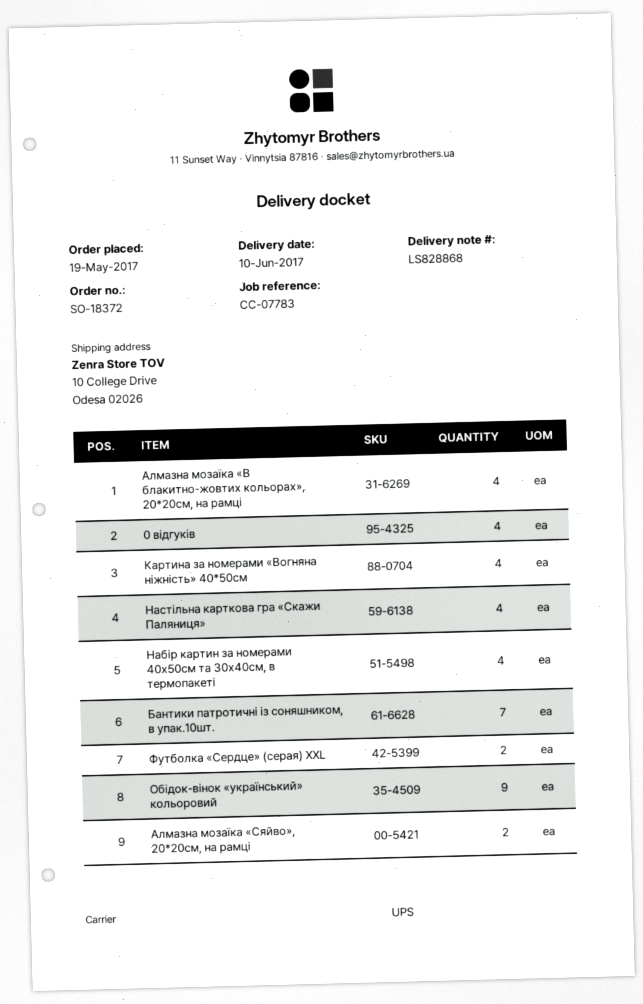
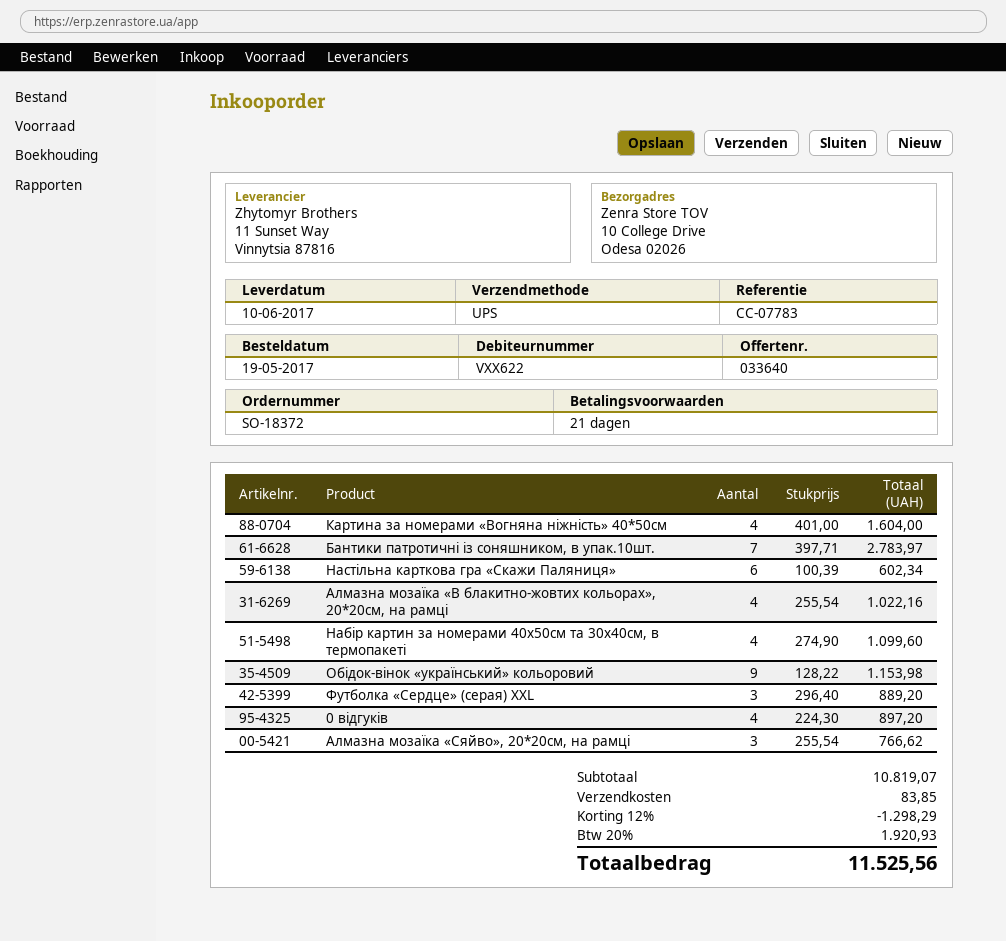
Настільна карткова гра «Скажи Паляниця»: 4 -> 6
Футболка «Сердце» (серая) XXL: 2 -> 3
Алмазна мозаїка «Сяйво», 20*20см, на рамці: 2 -> 3

